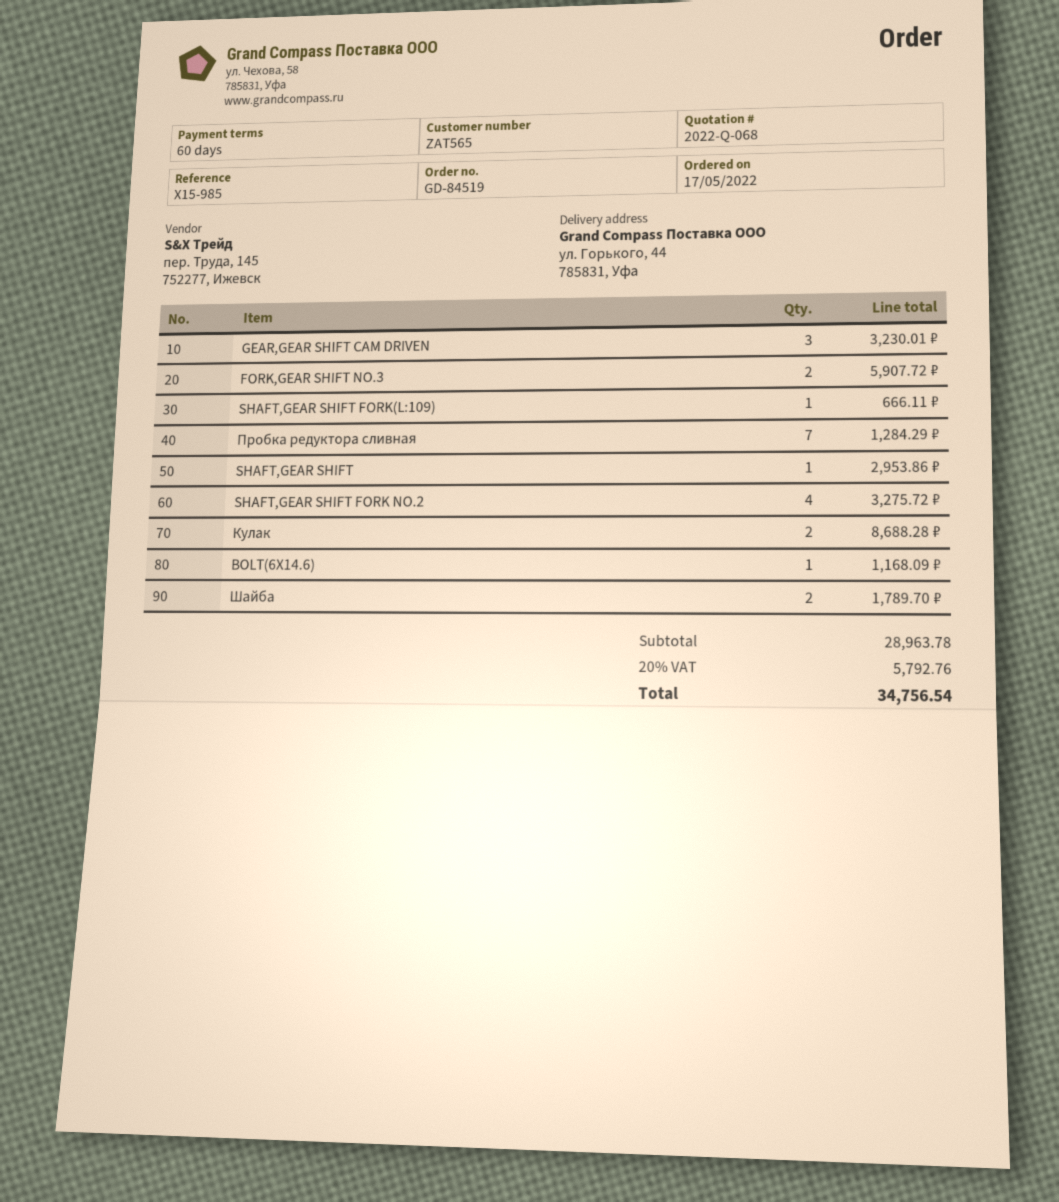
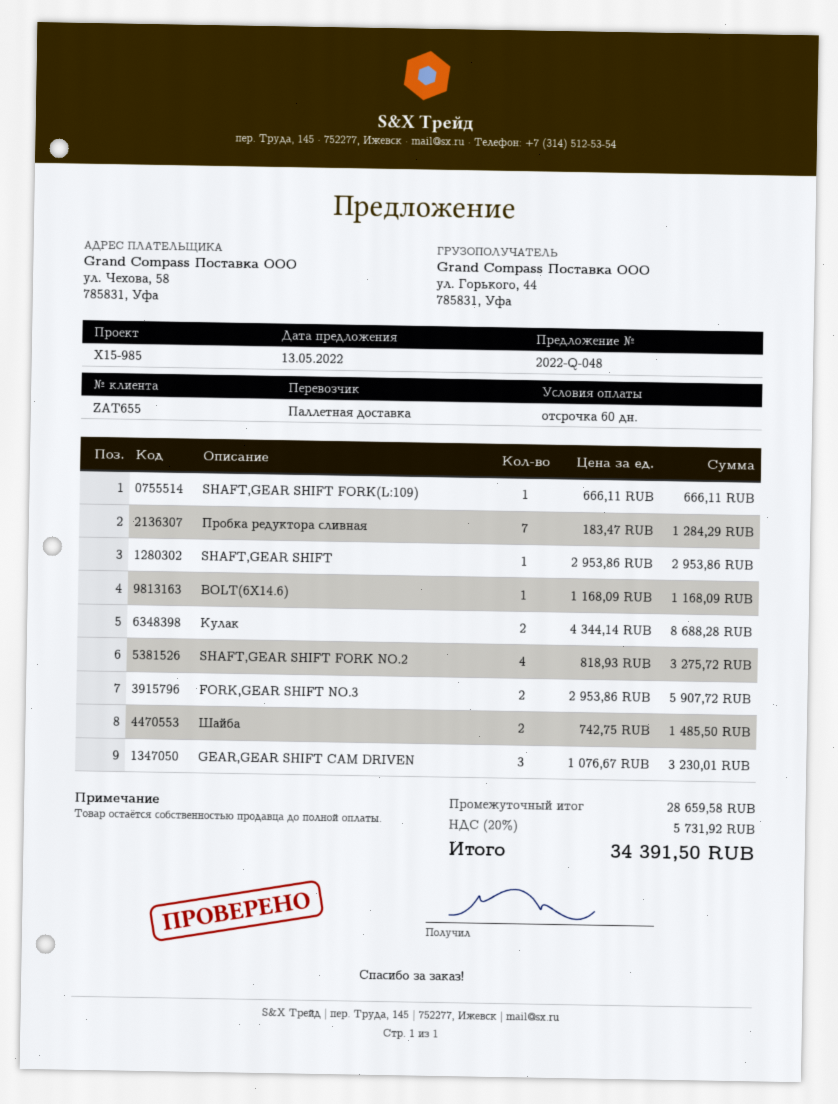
quote number: 2022-Q-068 -> 2022-Q-048
customer number: ZAT565 -> ZAT655
Шайба: 2 for 1789.70 -> 2 for 1485.50
subtotal: 28963.78 -> 28659.58
tax: 20% = 5792.76 -> 20% = 5731.92
total: 34756.54 -> 34391.50

